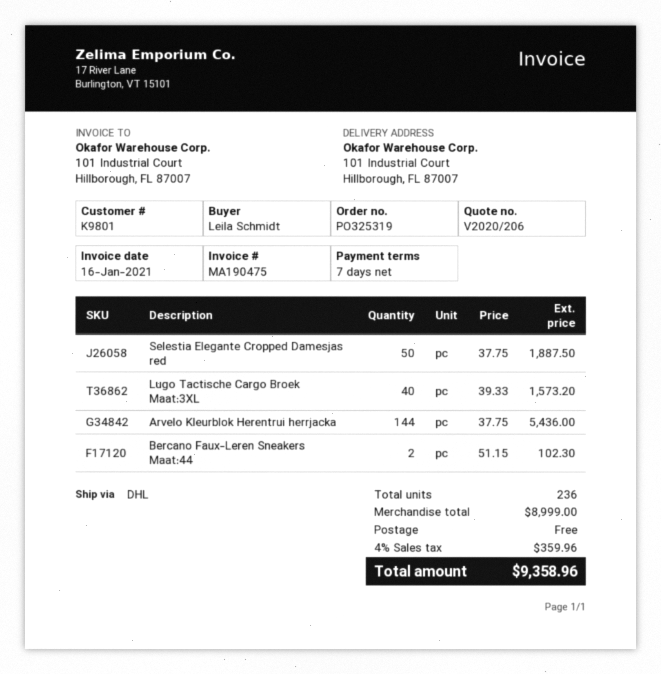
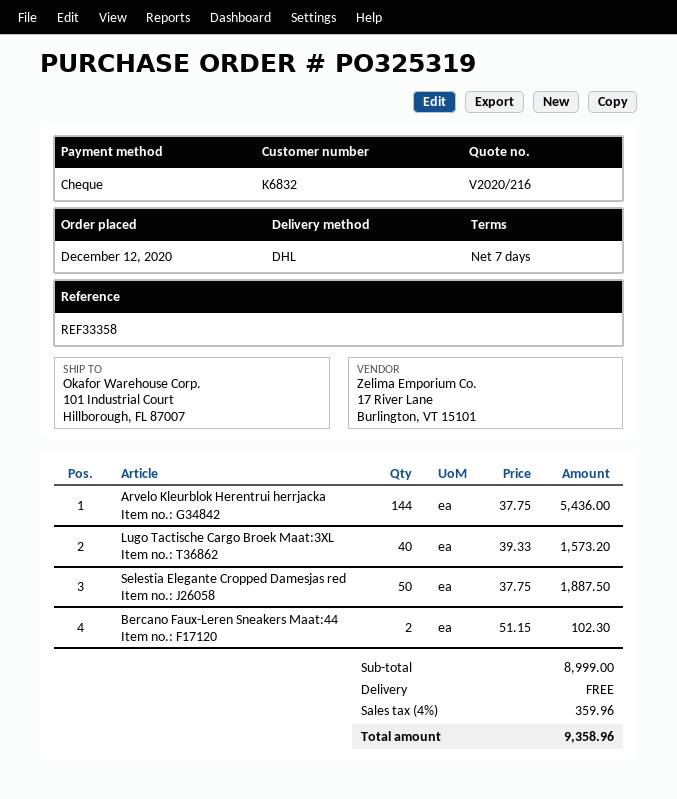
quote number: V2020/206 -> V2020/216
customer number: K9801 -> K6832

